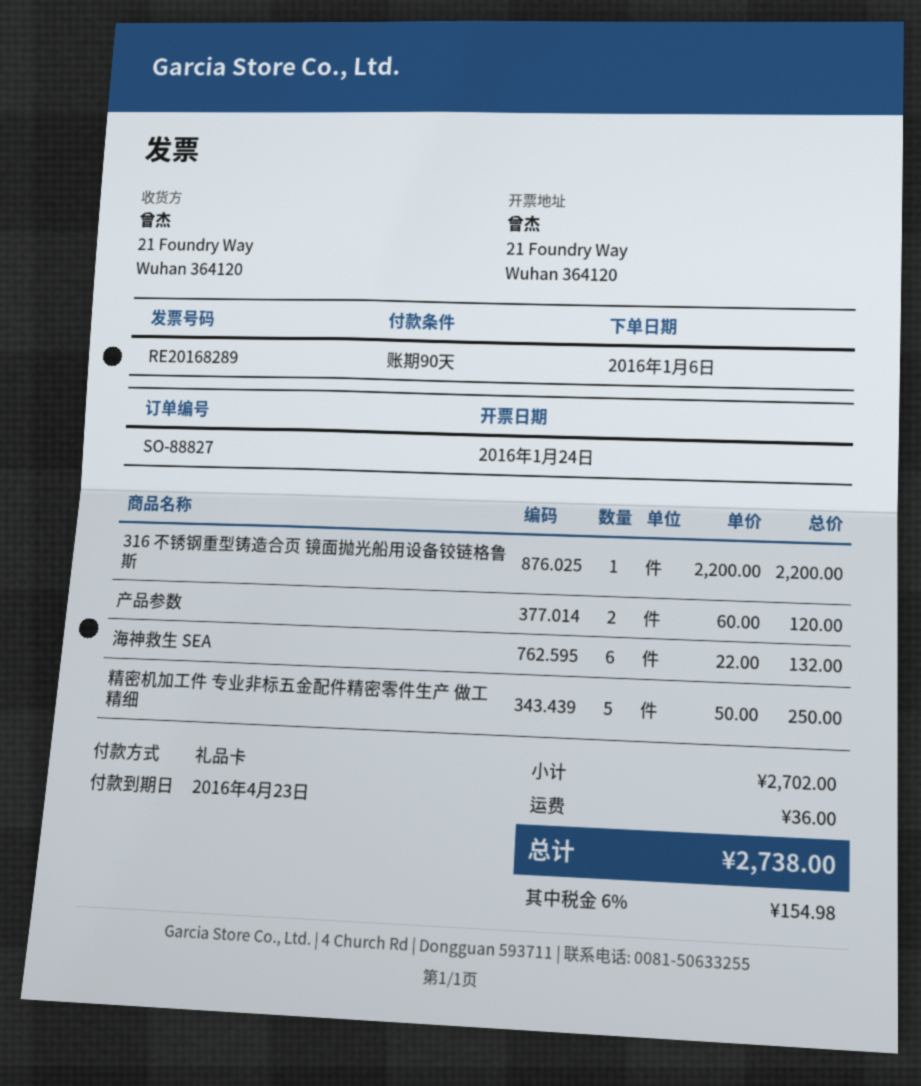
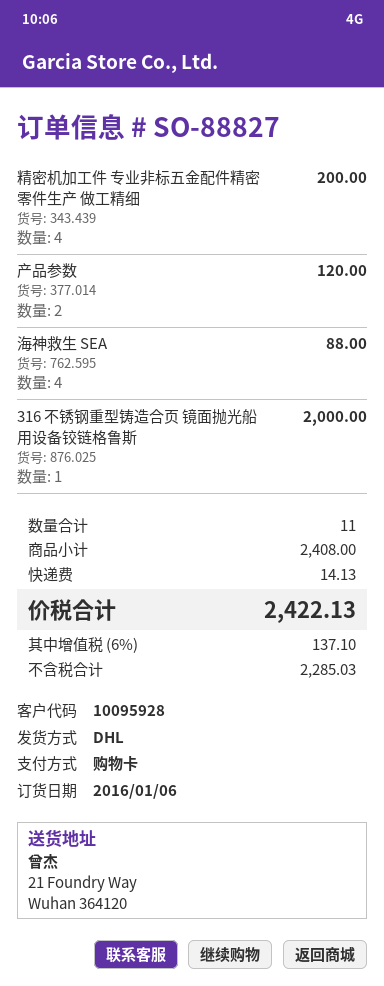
316 不锈钢重型铸造合页 镜面抛光船用设备铰链格鲁斯: 1 for 2200.00 -> 1 for 2000.00
海神救生 SEA: 6 for 132.00 -> 4 for 88.00
精密机加工件 专业非标五金配件精密零件生产 做工精细: 5 for 250.00 -> 4 for 200.00
subtotal: 2702.00 -> 2408.00
shipping: 36.00 -> 14.13
tax: 6% = 154.98 -> 6% = 137.10
total: 2738.00 -> 2422.13

